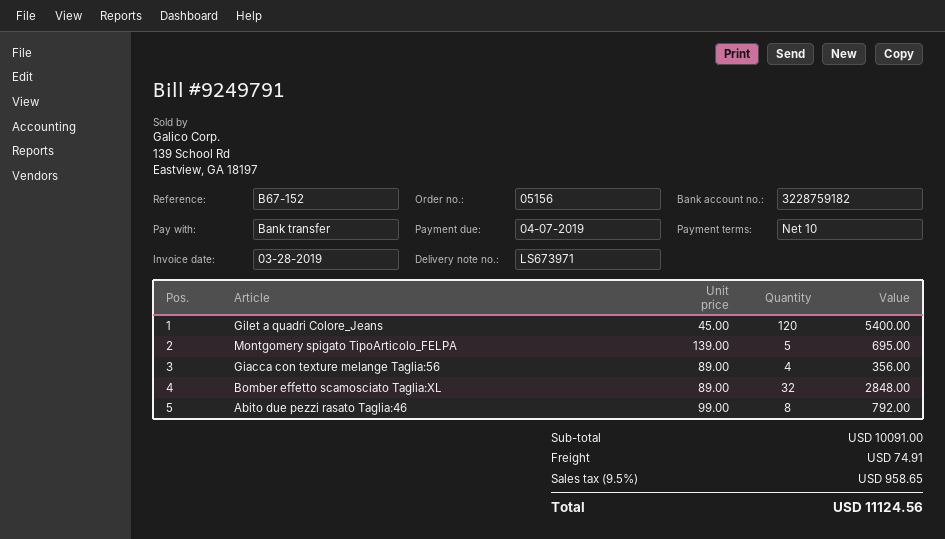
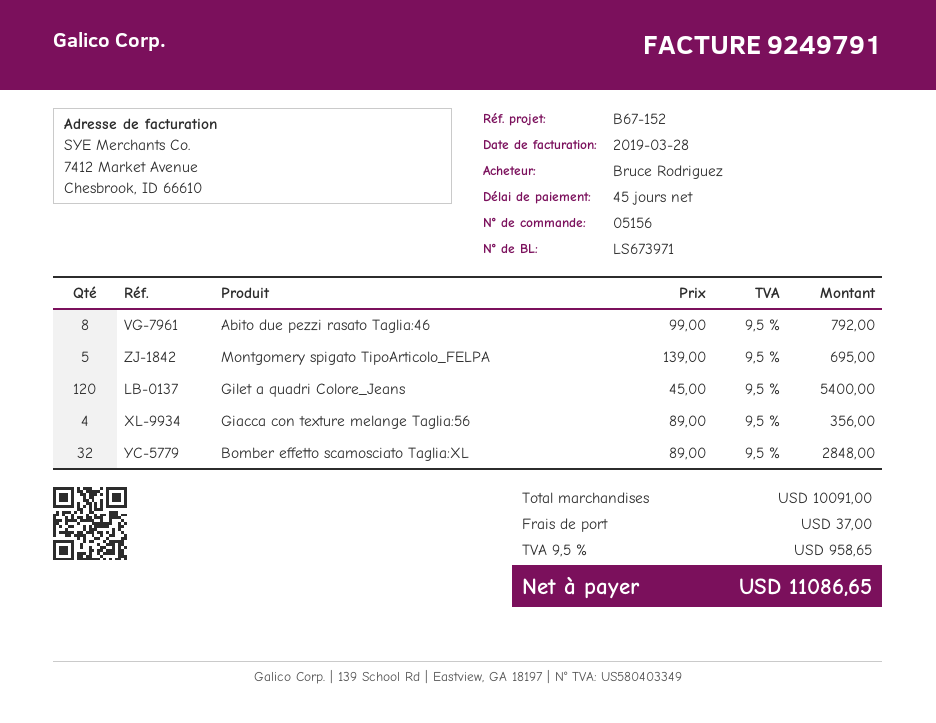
payment terms: 10 days -> 45 days
shipping: 74.91 -> 37.00
total: 11124.56 -> 11086.65

